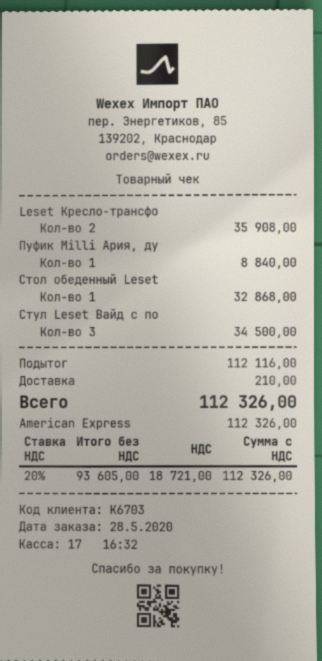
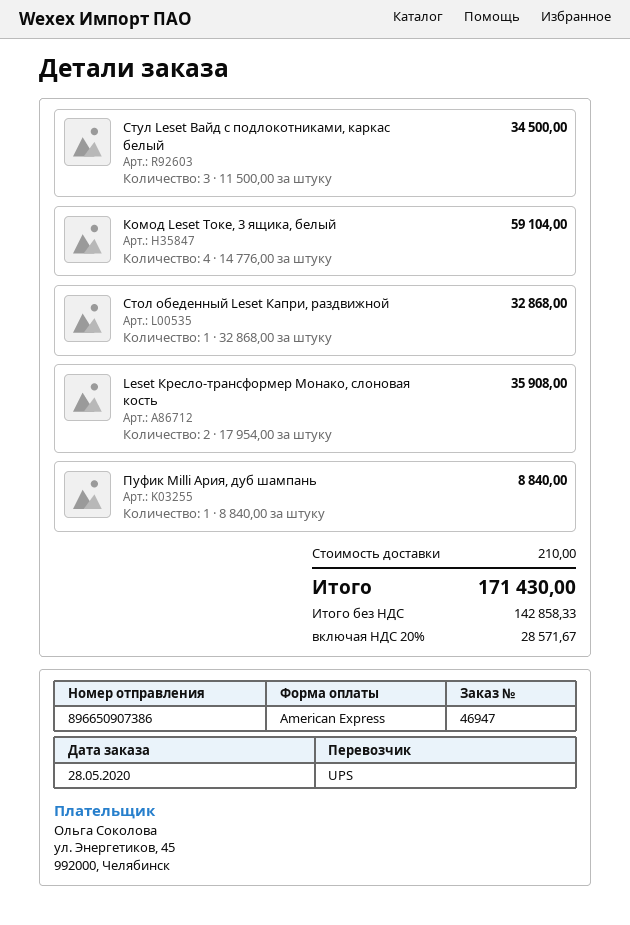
Комод Leset Токе, 3 ящика, белый: none -> 4 for 59104.00
net: 93605.00 -> 142858.33
tax: 20% = 18721.00 -> 20% = 28571.67
total: 112326.00 -> 171430.00

